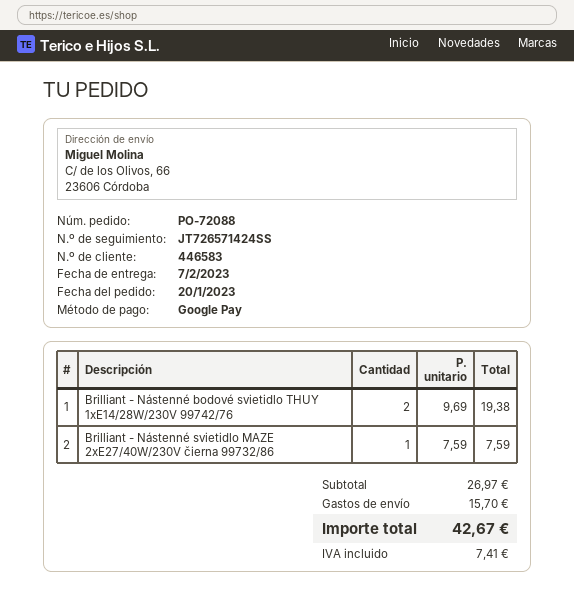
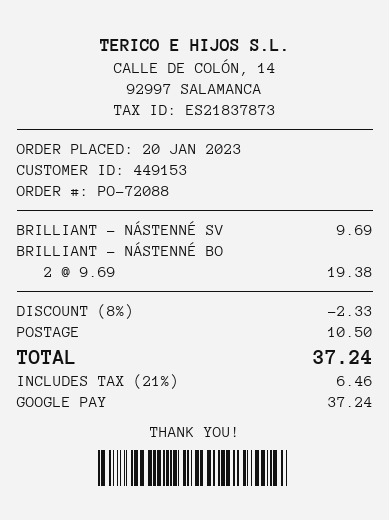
customer number: 446583 -> 449153
Brilliant - Nástenné svietidlo MAZE 2xE27/40W/230V čierna 99732/86: 1 x 7.59 = 7.59 -> 1 x 9.69 = 9.69
discount: none -> 8% = 2.33
shipping: 15.70 -> 10.50
tax: 7.41 -> 6.46
total: 42.67 -> 37.24

